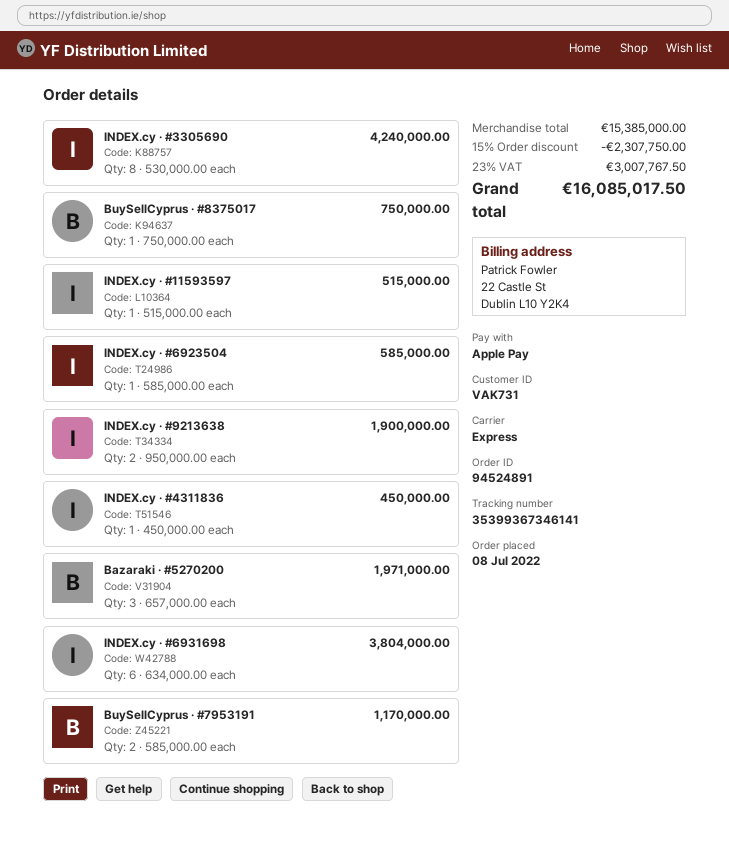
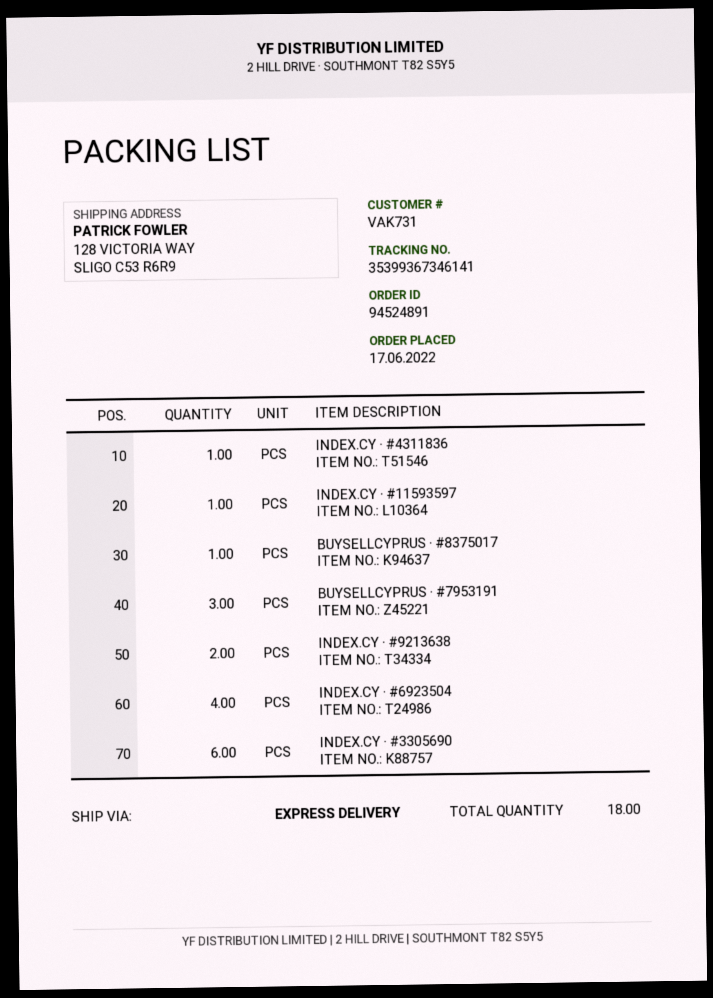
order date: 2022-07-08 -> 2022-06-17
INDEX.cy · #3305690: 8 -> 6
INDEX.cy · #6923504: 1 -> 4
Bazaraki · #5270200: 3 -> none
INDEX.cy · #6931698: 6 -> none
BuySellCyprus · #7953191: 2 -> 3

